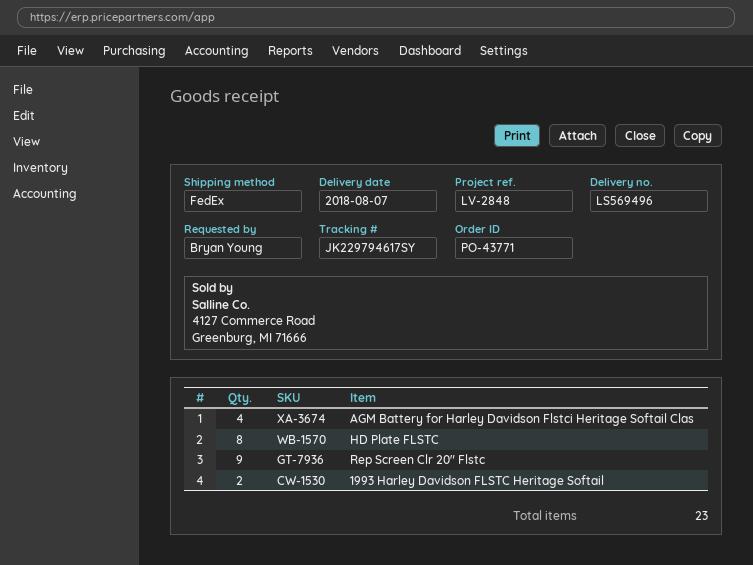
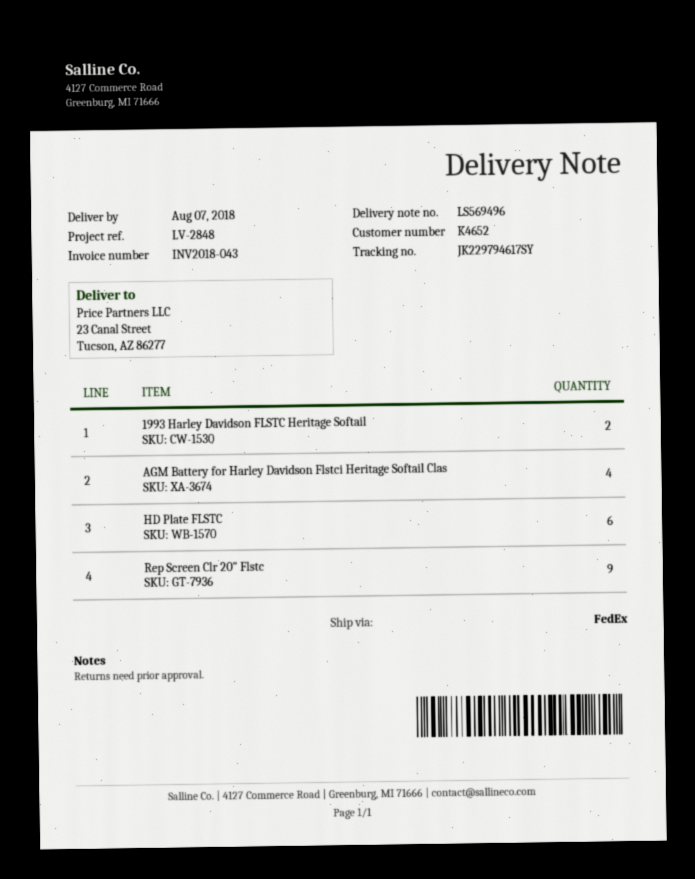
HD Plate FLSTC: 8 -> 6

